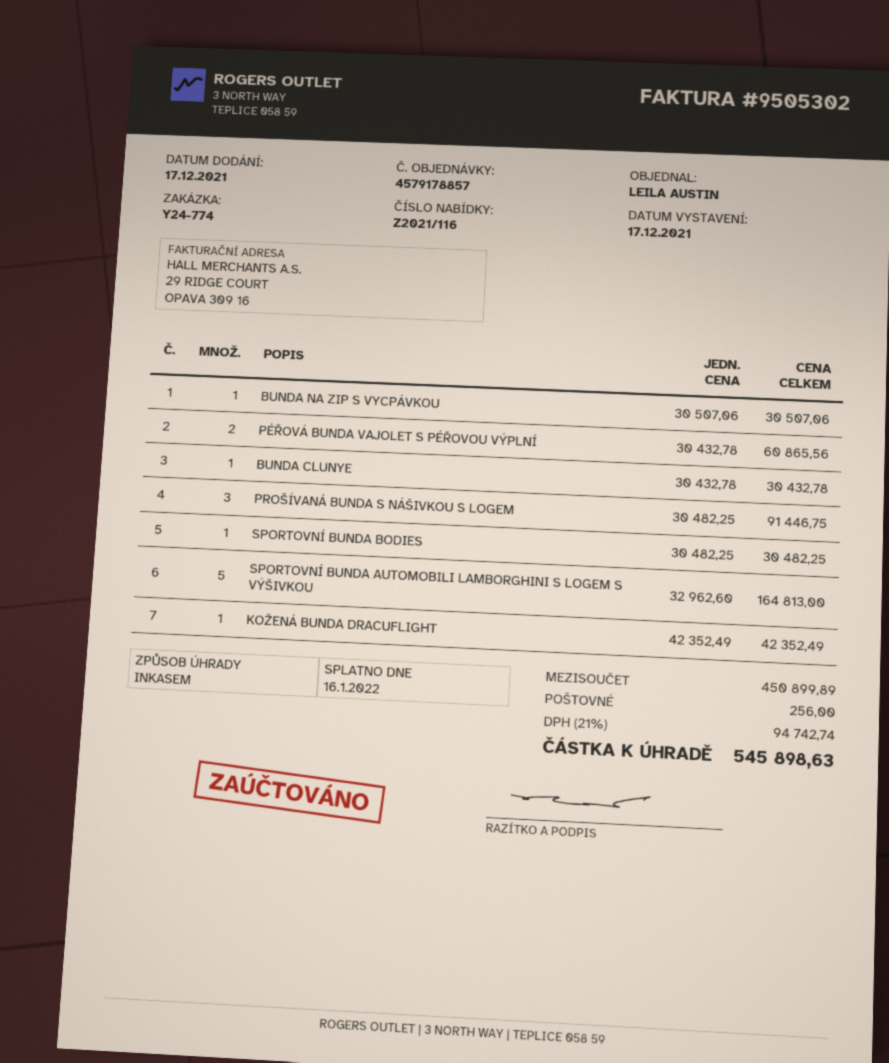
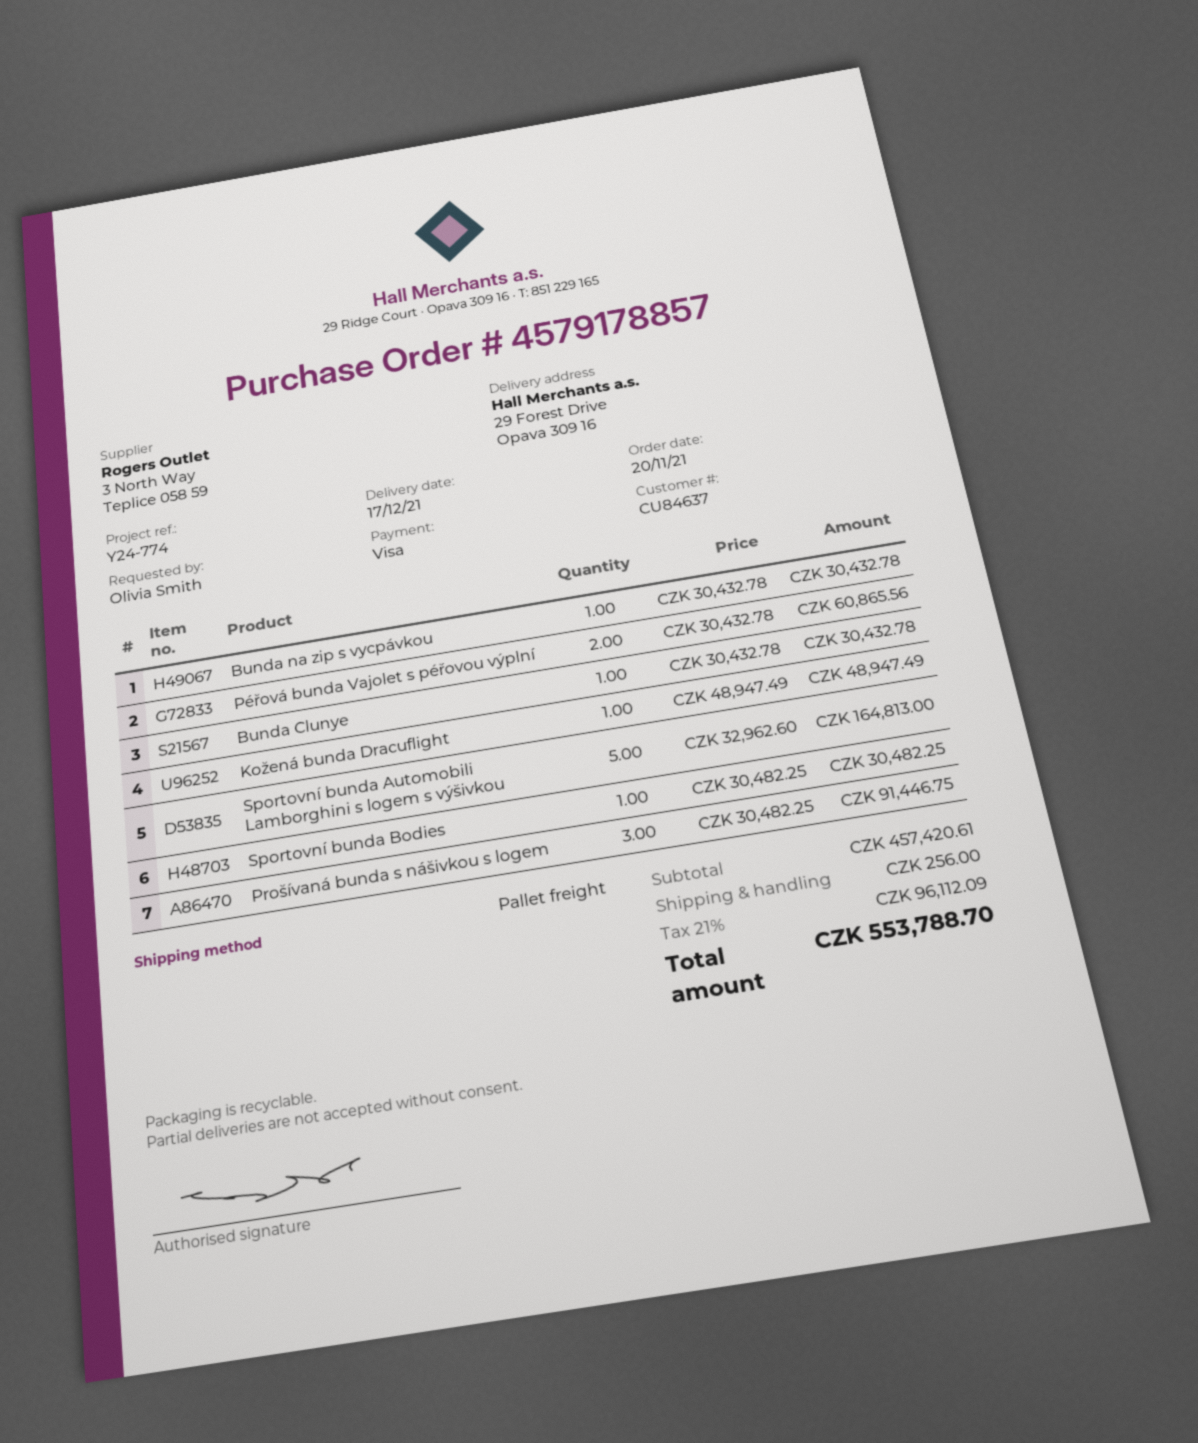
ordered by: LEILA AUSTIN -> Olivia Smith
payment method: direct debit -> Visa
BUNDA NA ZIP S VYCPÁVKOU: 1 x 30507.06 = 30507.06 -> 1 x 30432.78 = 30432.78
KOŽENÁ BUNDA DRACUFLIGHT: 1 x 42352.49 = 42352.49 -> 1 x 48947.49 = 48947.49
subtotal: 450899.89 -> 457420.61
tax: 21% = 94742.74 -> 21% = 96112.09
total: 545898.63 -> 553788.70

